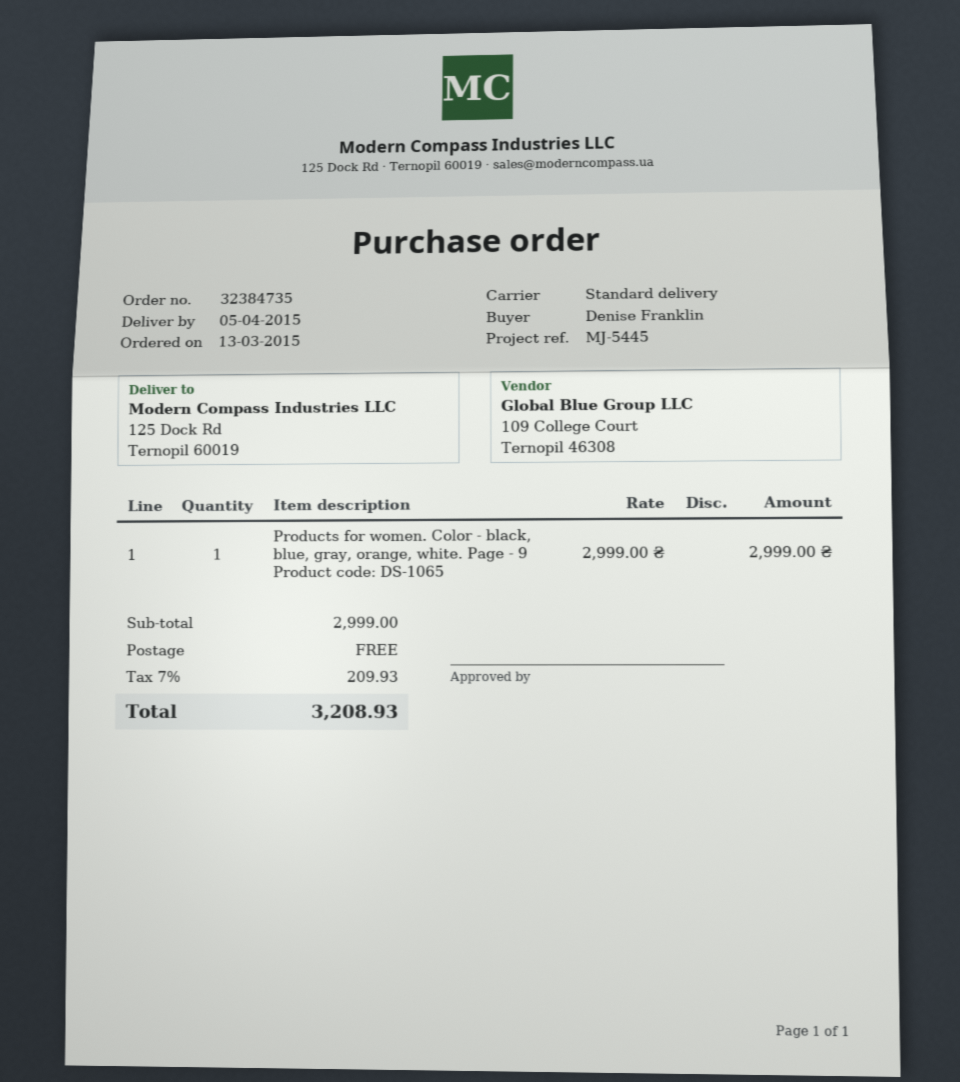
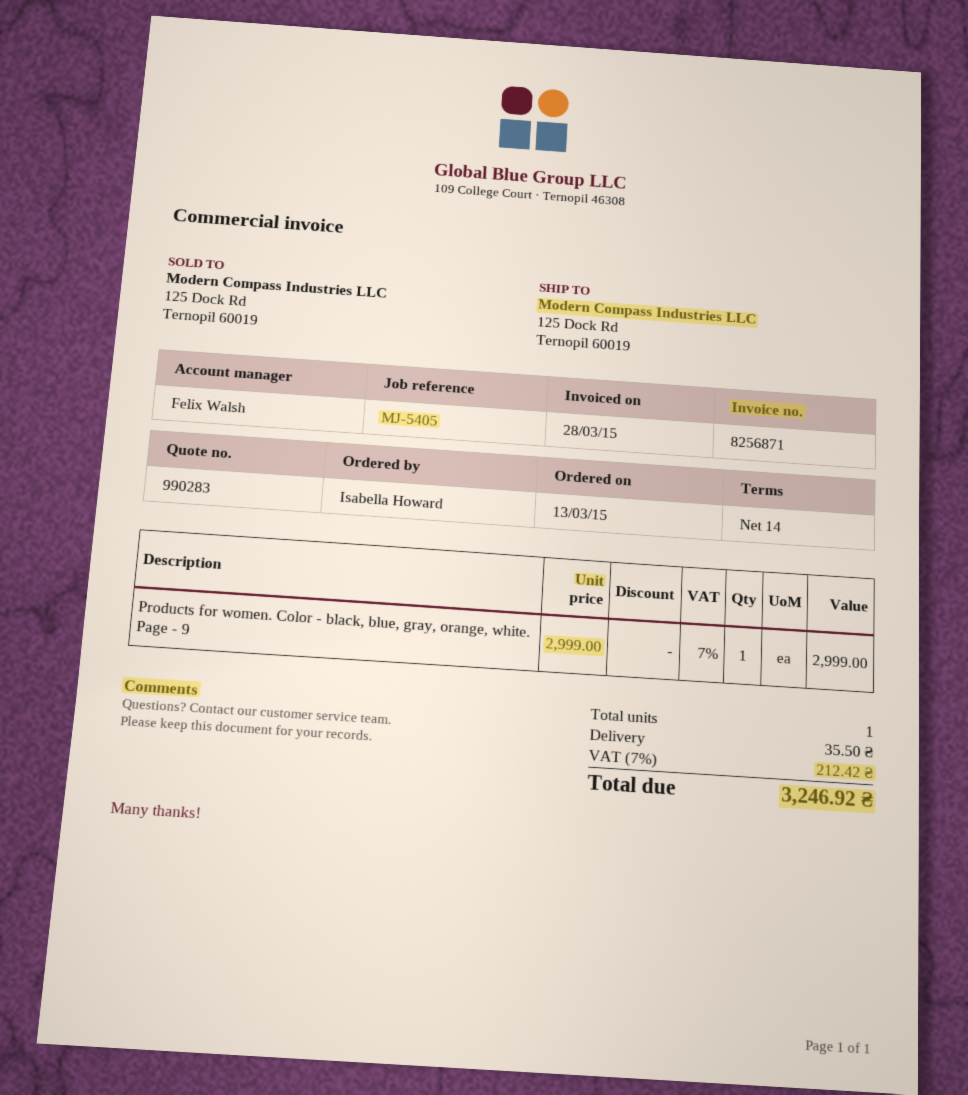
reference: MJ-5445 -> MJ-5405
ordered by: Denise Franklin -> Isabella Howard
shipping: 0.00 -> 35.50
tax: 7% = 209.93 -> 7% = 212.42
total: 3208.93 -> 3246.92

